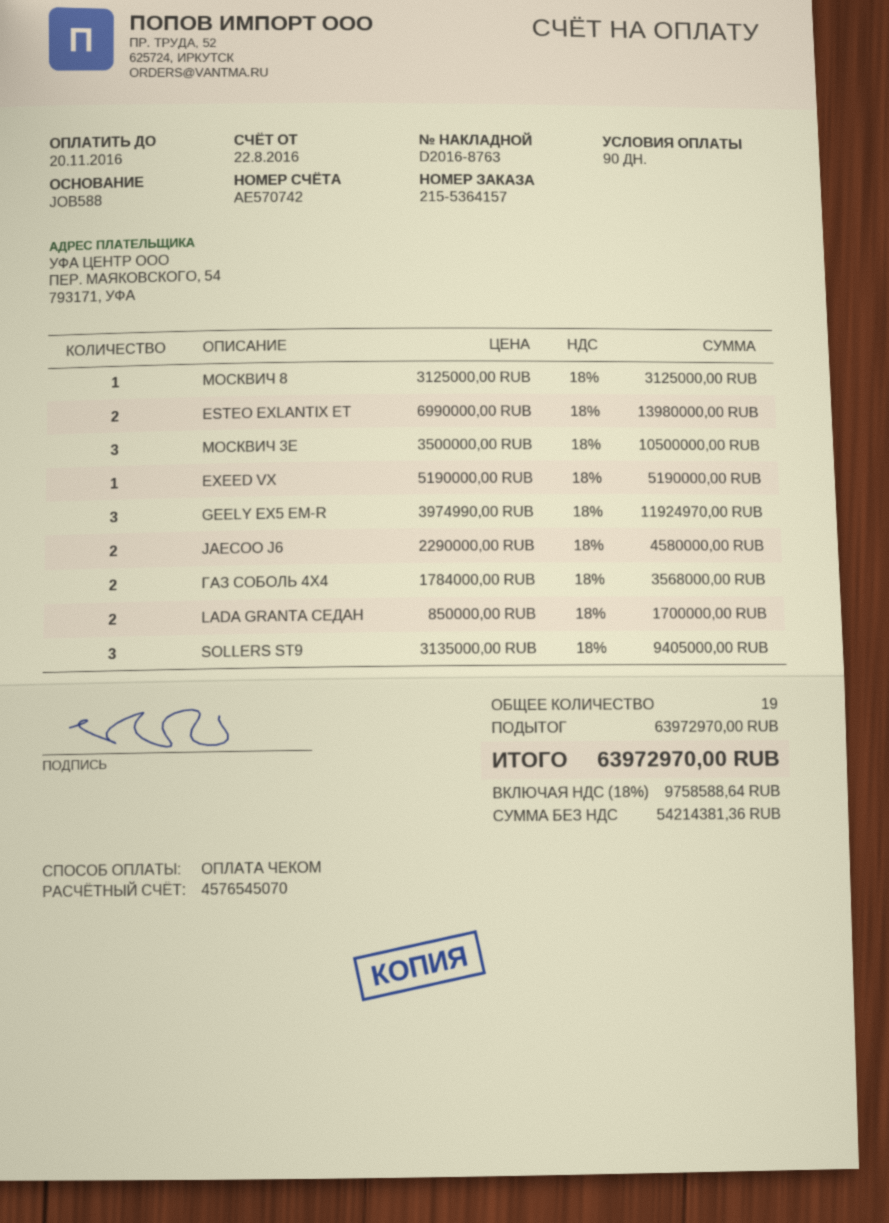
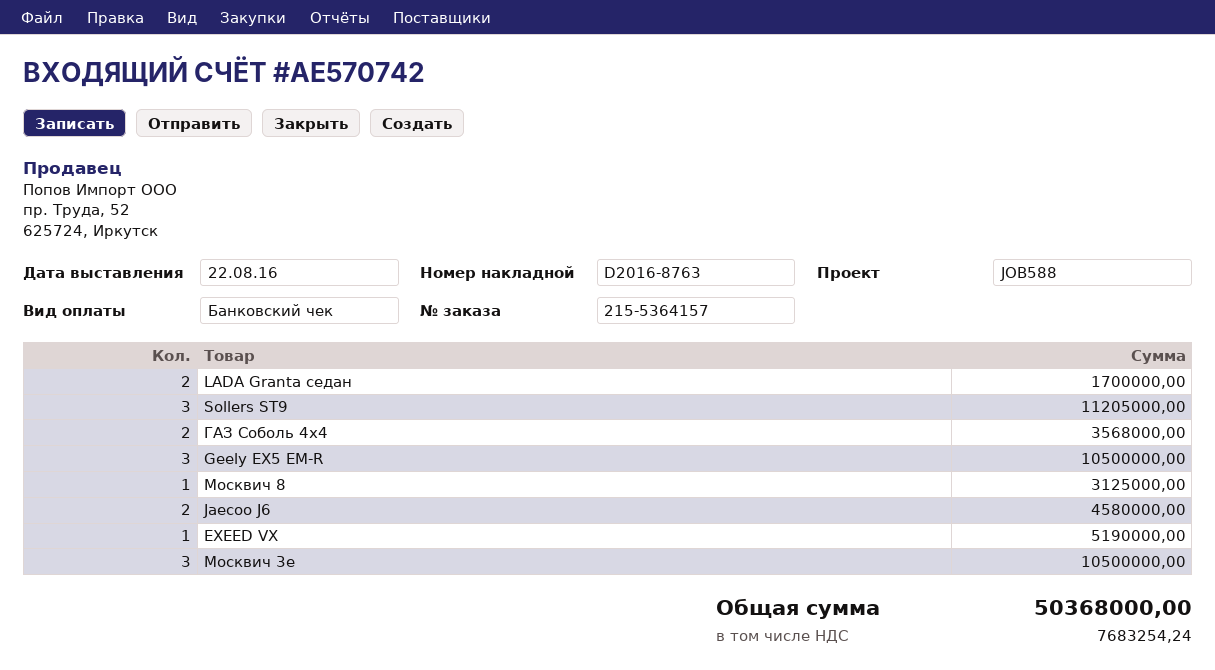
ESTEO EXLANTIX ET: 2 for 13980000.00 -> none
GEELY EX5 EM-R: 3 for 11924970.00 -> 3 for 10500000.00
SOLLERS ST9: 3 for 9405000.00 -> 3 for 11205000.00
tax: 9758588.64 -> 7683254.24
total: 63972970.00 -> 50368000.00

